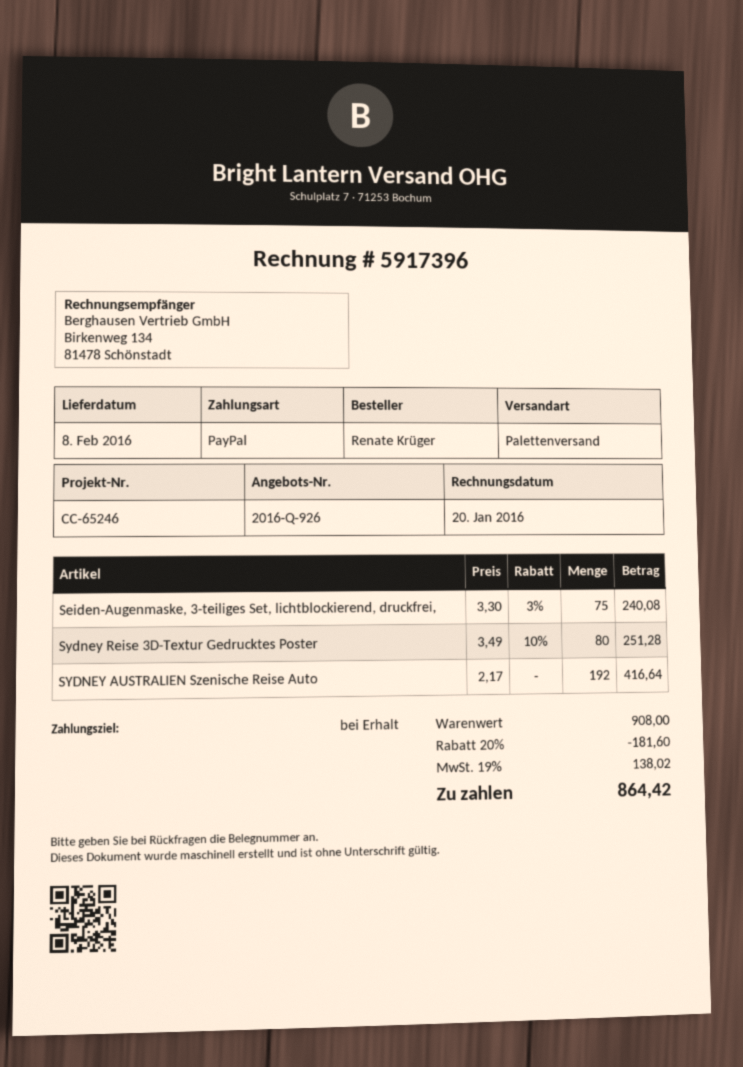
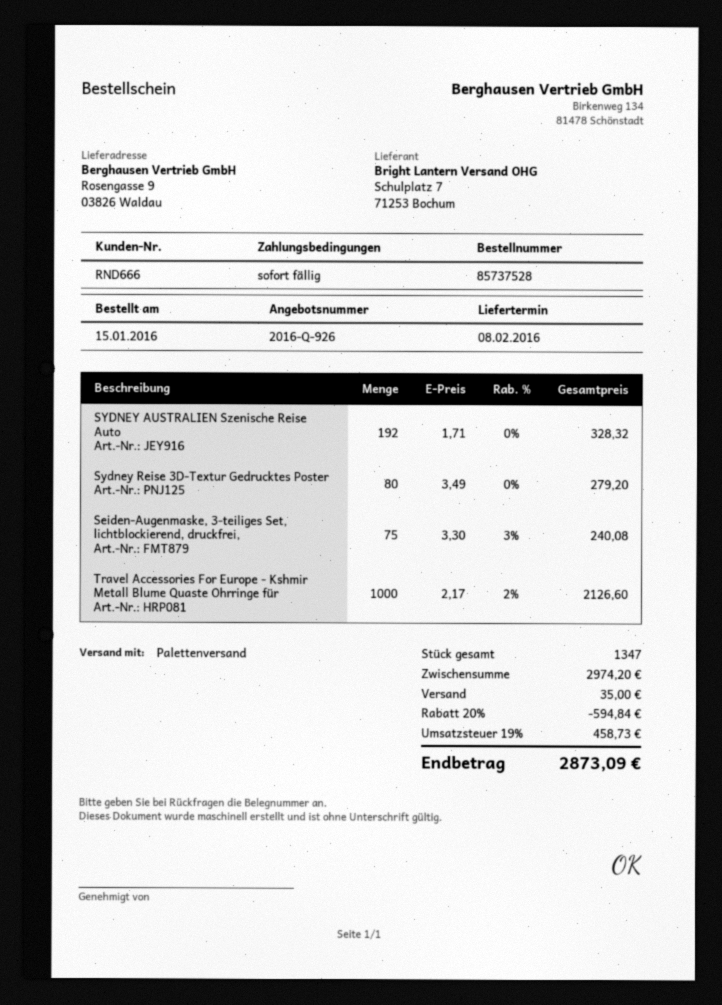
Sydney Reise 3D-Textur Gedrucktes Poster: 80 x 3.49 - 10% = 251.28 -> 80 x 3.49 = 279.20
SYDNEY AUSTRALIEN Szenische Reise Auto: 192 x 2.17 = 416.64 -> 192 x 1.71 = 328.32
Travel Accessories For Europe - Kshmir Metall Blume Quaste Ohrringe für: none -> 1000 x 2.17 - 2% = 2126.60
subtotal: 908.00 -> 2974.20
discount: 20% = 181.60 -> 20% = 594.84
shipping: none -> 35.00
tax: 19% = 138.02 -> 19% = 458.73
total: 864.42 -> 2873.09

